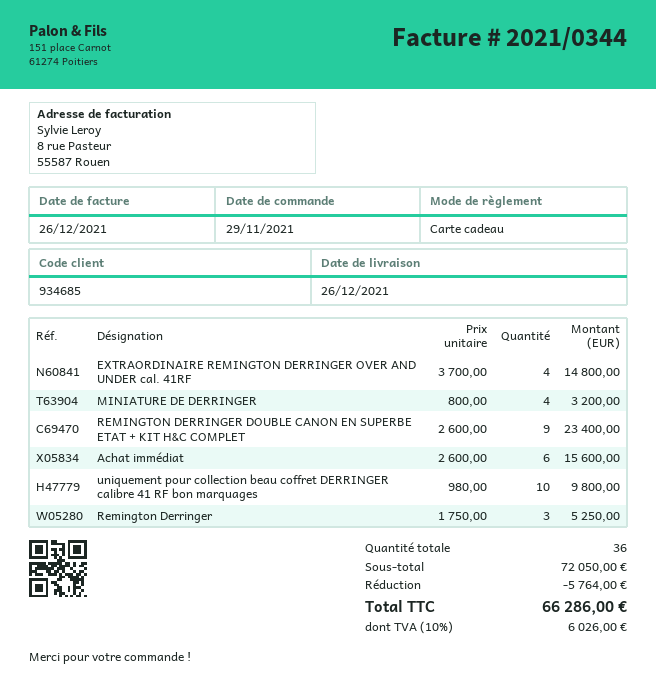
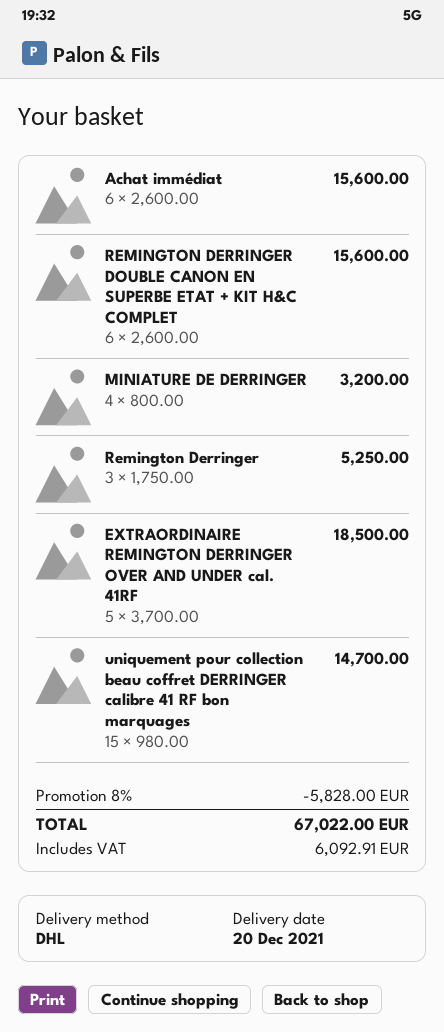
delivery date: 2021-12-26 -> 2021-12-20
EXTRAORDINAIRE REMINGTON DERRINGER OVER AND UNDER cal. 41RF: 4 x 3700.00 = 14800.00 -> 5 x 3700.00 = 18500.00
REMINGTON DERRINGER DOUBLE CANON EN SUPERBE ETAT + KIT H&C COMPLET: 9 x 2600.00 = 23400.00 -> 6 x 2600.00 = 15600.00
uniquement pour collection beau coffret DERRINGER calibre 41 RF bon marquages: 10 x 980.00 = 9800.00 -> 15 x 980.00 = 14700.00
discount: 5764.00 -> 5828.00
tax: 6026.00 -> 6092.91
total: 66286.00 -> 67022.00

